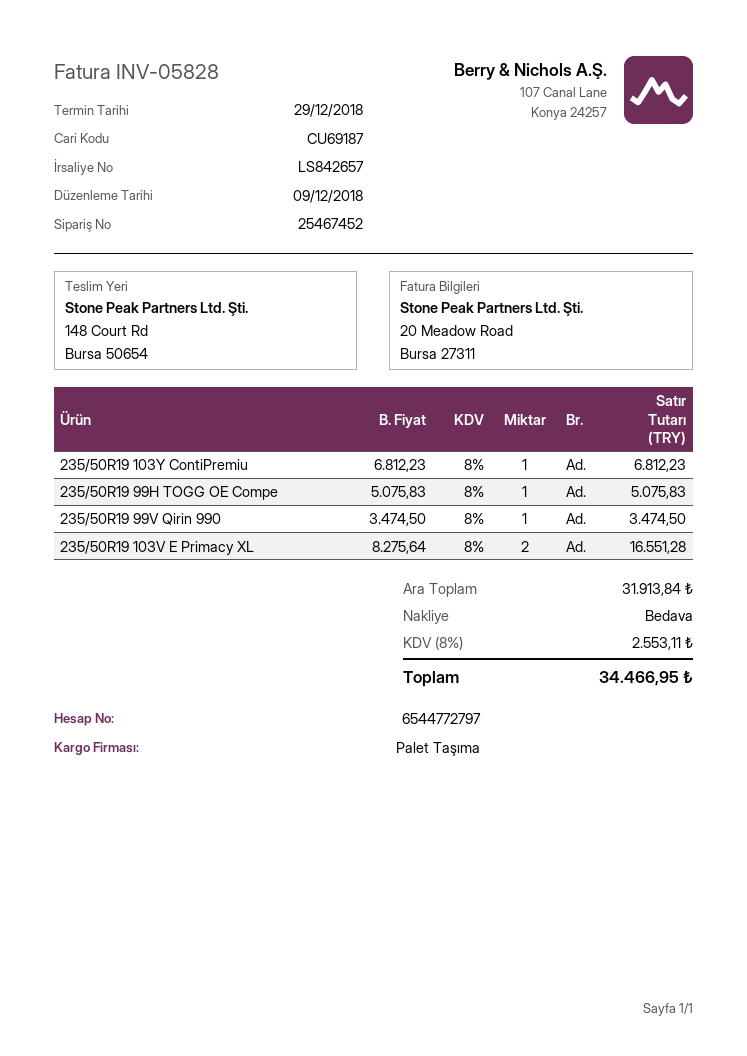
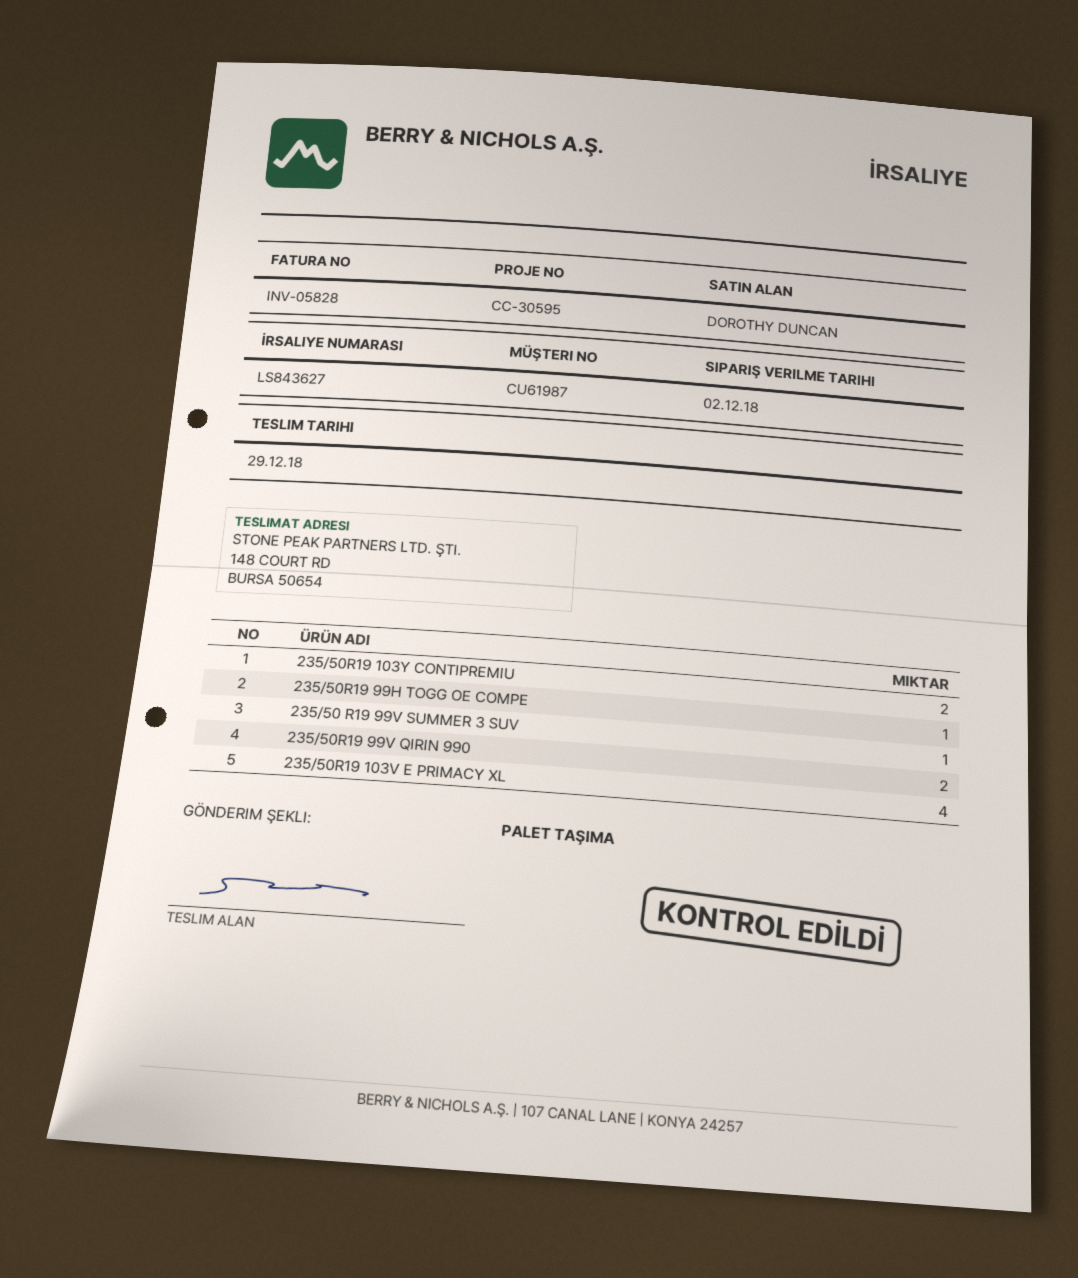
delivery note number: LS842657 -> LS843627
customer number: CU69187 -> CU61987
235/50R19 103Y ContiPremiu: 1 -> 2
235/50R19 99V Qirin 990: 1 -> 2
235/50R19 103V E Primacy XL: 2 -> 4
235/50 R19 99V SUMMER 3 SUV: none -> 1

